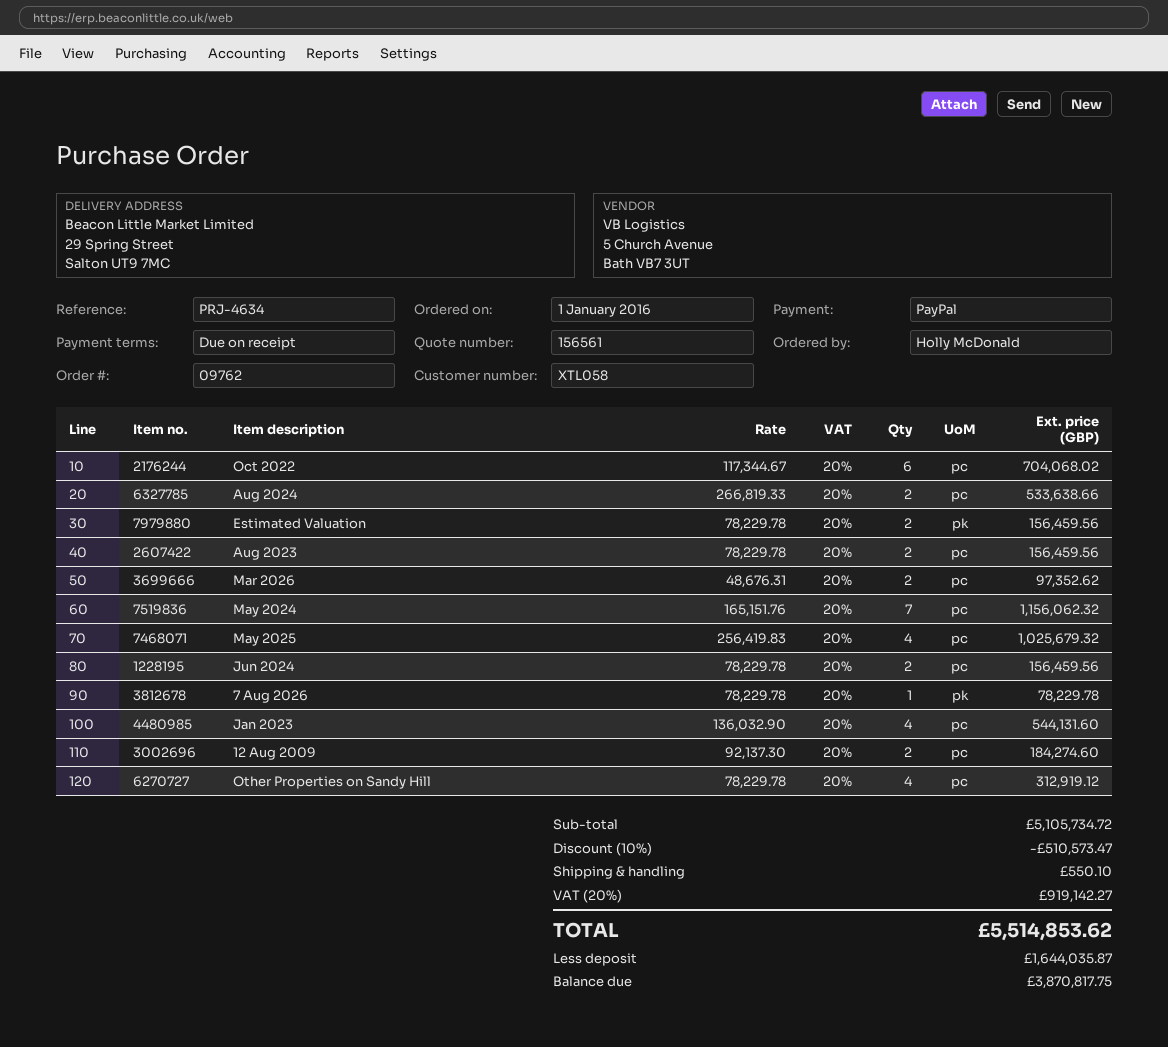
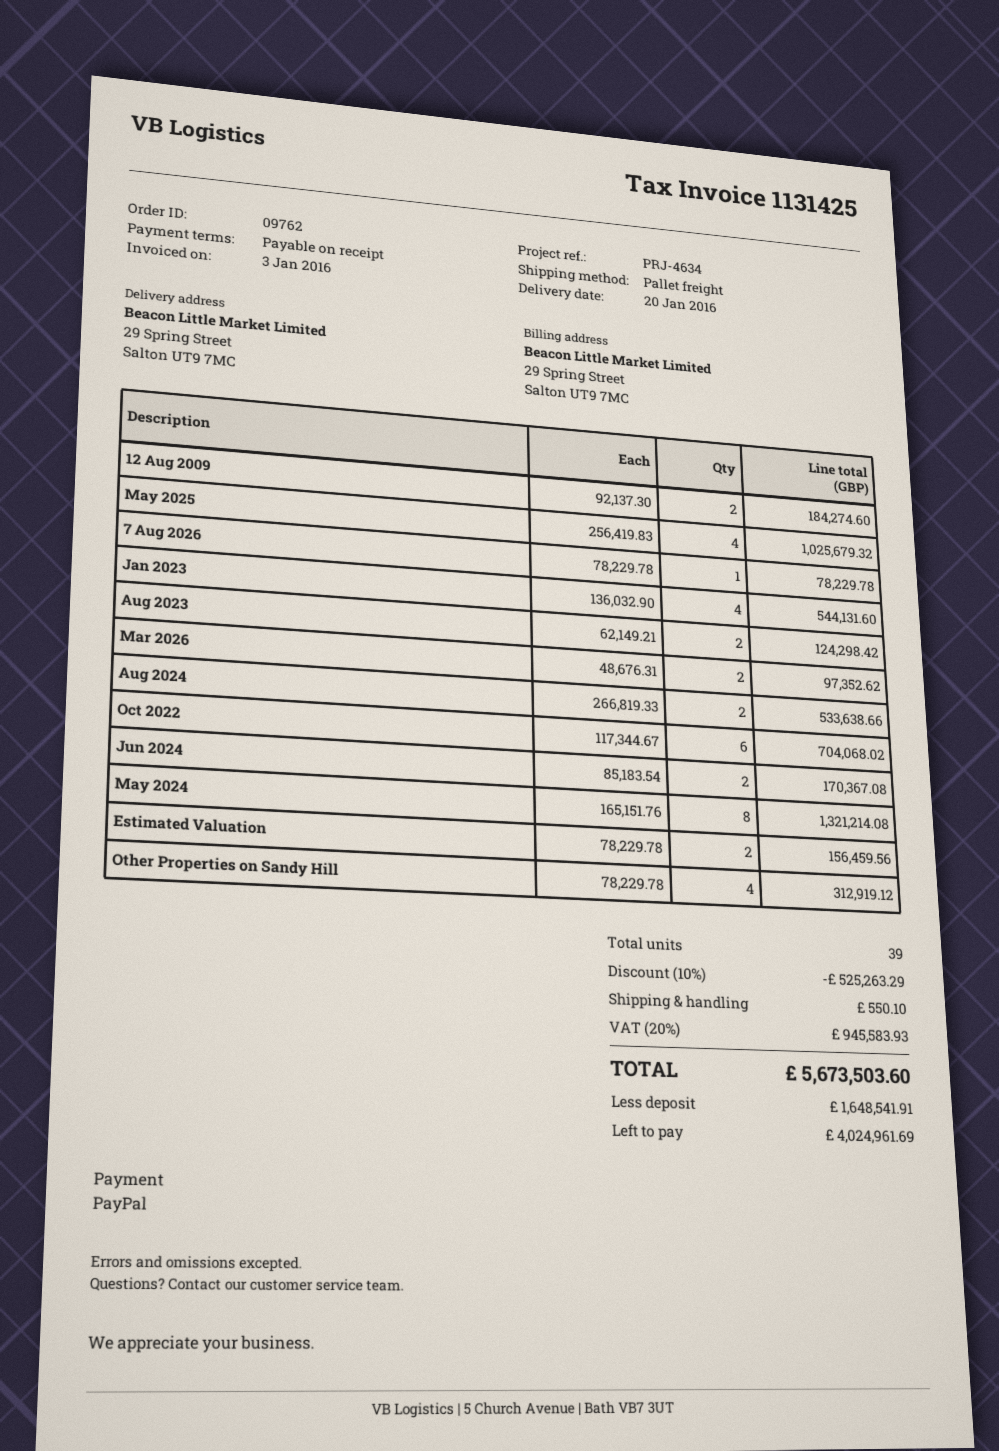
Aug 2023: 2 x 78229.78 = 156459.56 -> 2 x 62149.21 = 124298.42
May 2024: 7 x 165151.76 = 1156062.32 -> 8 x 165151.76 = 1321214.08
Jun 2024: 2 x 78229.78 = 156459.56 -> 2 x 85183.54 = 170367.08
discount: 10% = 510573.47 -> 10% = 525263.29
tax: 20% = 919142.27 -> 20% = 945583.93
total: 5514853.62 -> 5673503.60
deposit: 1644035.87 -> 1648541.91
balance: 3870817.75 -> 4024961.69

